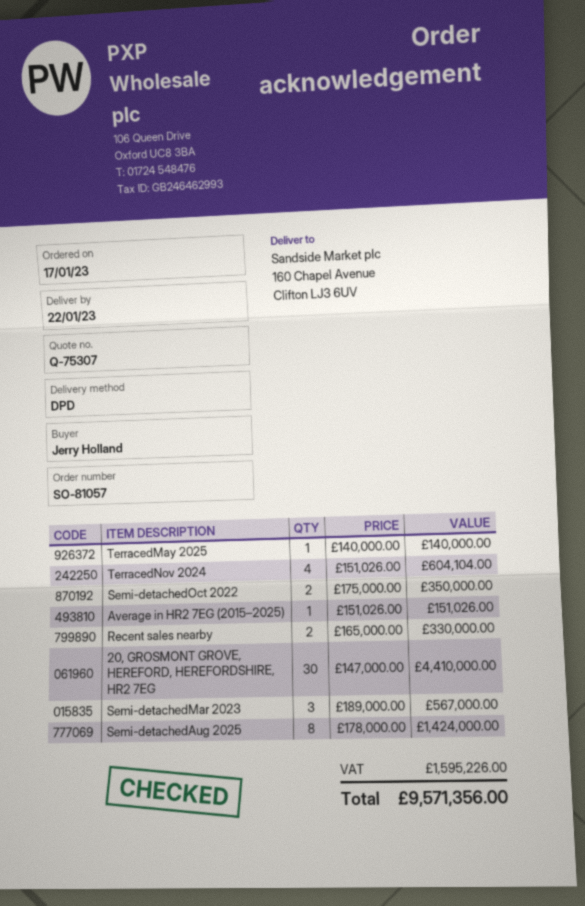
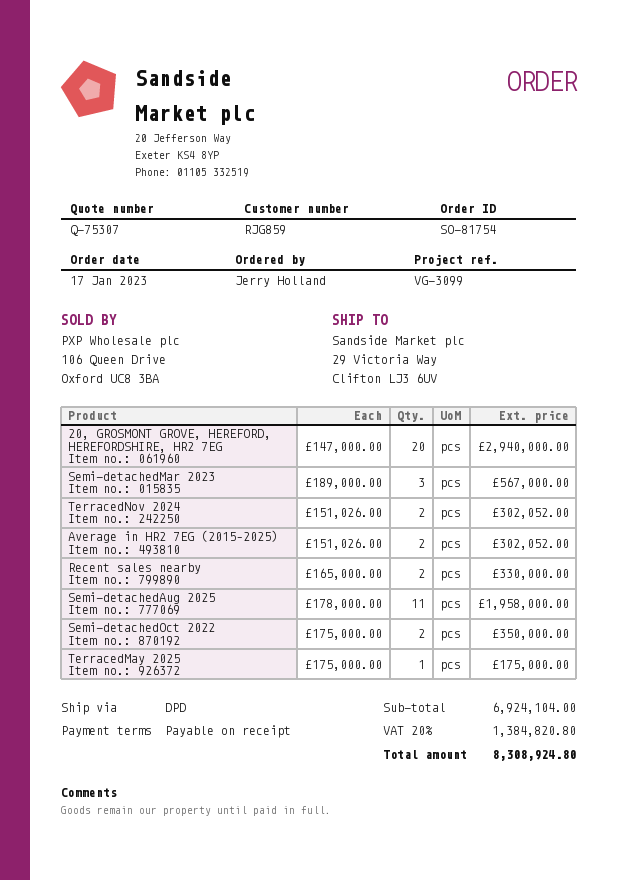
order number: SO-81057 -> SO-81754
ship to: 160 Chapel Avenue, Clifton LJ3 6UV -> 29 Victoria Way, Clifton LJ3 6UV
TerracedMay 2025: 1 x 140000.00 = 140000.00 -> 1 x 175000.00 = 175000.00
TerracedNov 2024: 4 x 151026.00 = 604104.00 -> 2 x 151026.00 = 302052.00
Average in HR2 7EG (2015–2025): 1 x 151026.00 = 151026.00 -> 2 x 151026.00 = 302052.00
20, GROSMONT GROVE, HEREFORD, HEREFORDSHIRE, HR2 7EG: 30 x 147000.00 = 4410000.00 -> 20 x 147000.00 = 2940000.00
Semi-detachedAug 2025: 8 x 178000.00 = 1424000.00 -> 11 x 178000.00 = 1958000.00
tax: 1595226.00 -> 1384820.80
total: 9571356.00 -> 8308924.80

